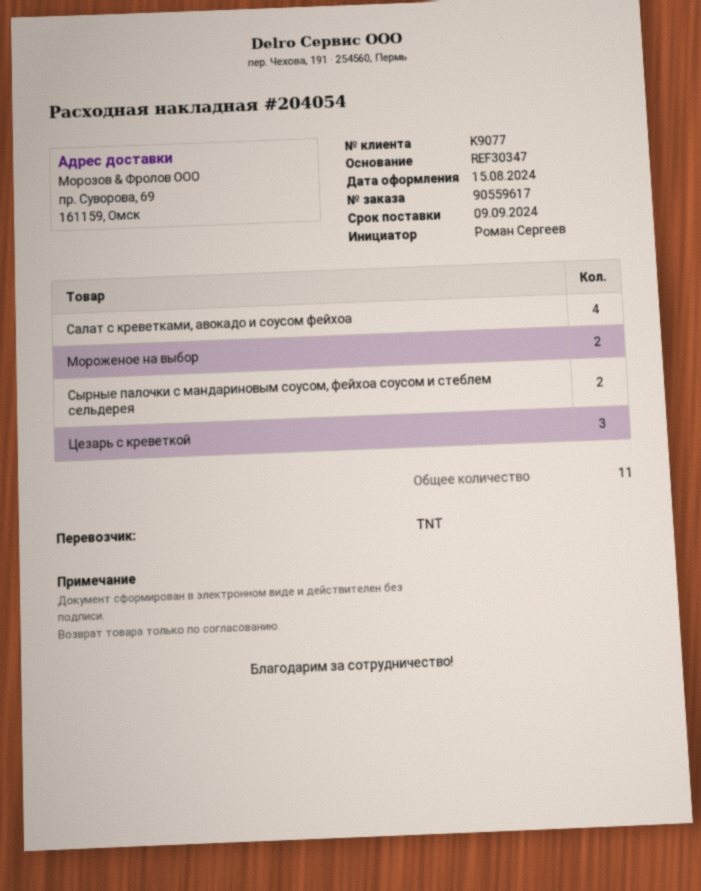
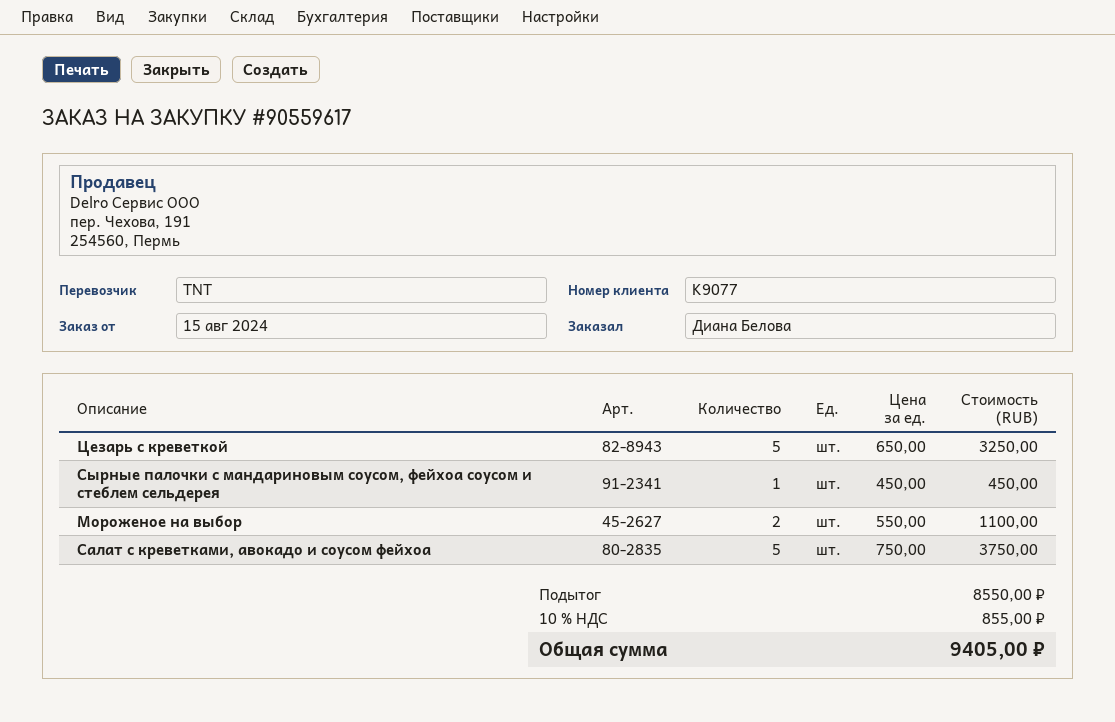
ordered by: Роман Сергеев -> Диана Белова
Салат с креветками, авокадо и соусом фейхоа: 4 -> 5
Сырные палочки с мандариновым соусом, фейхоа соусом и стеблем сельдерея: 2 -> 1
Цезарь с креветкой: 3 -> 5

